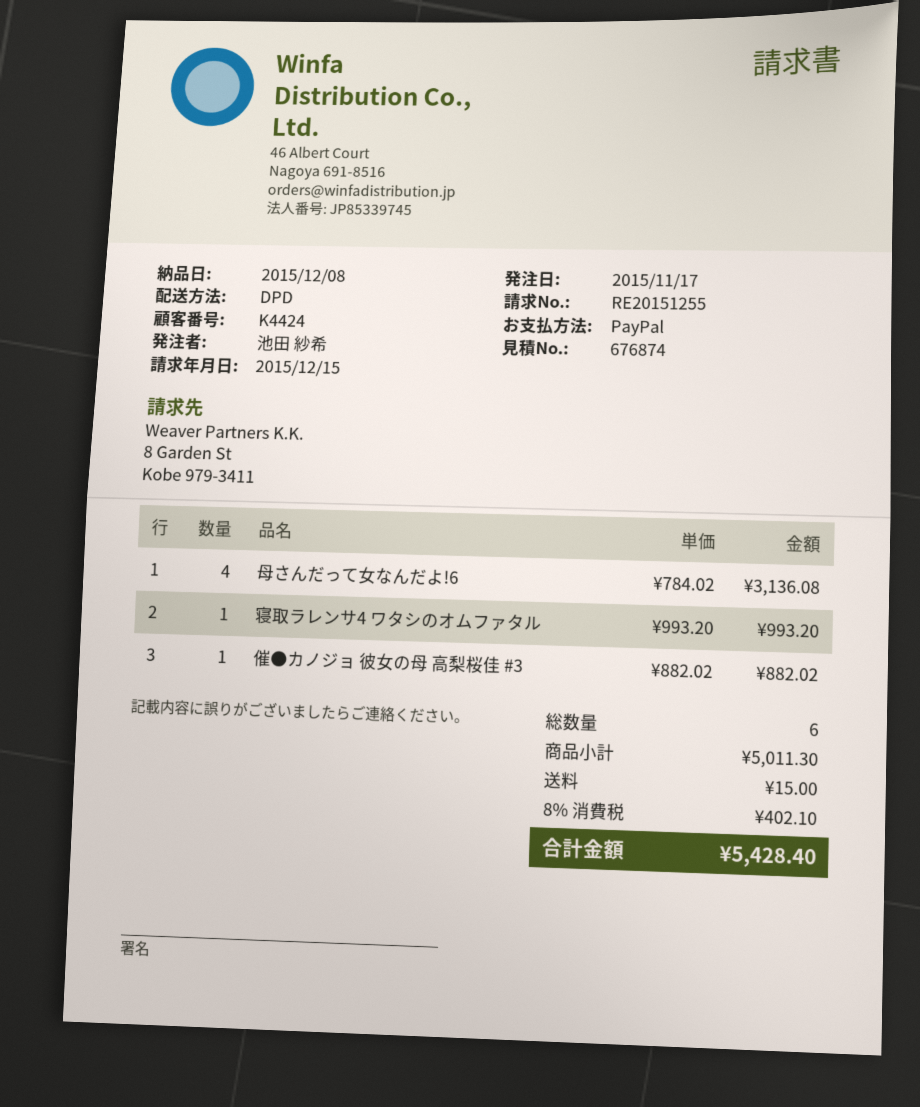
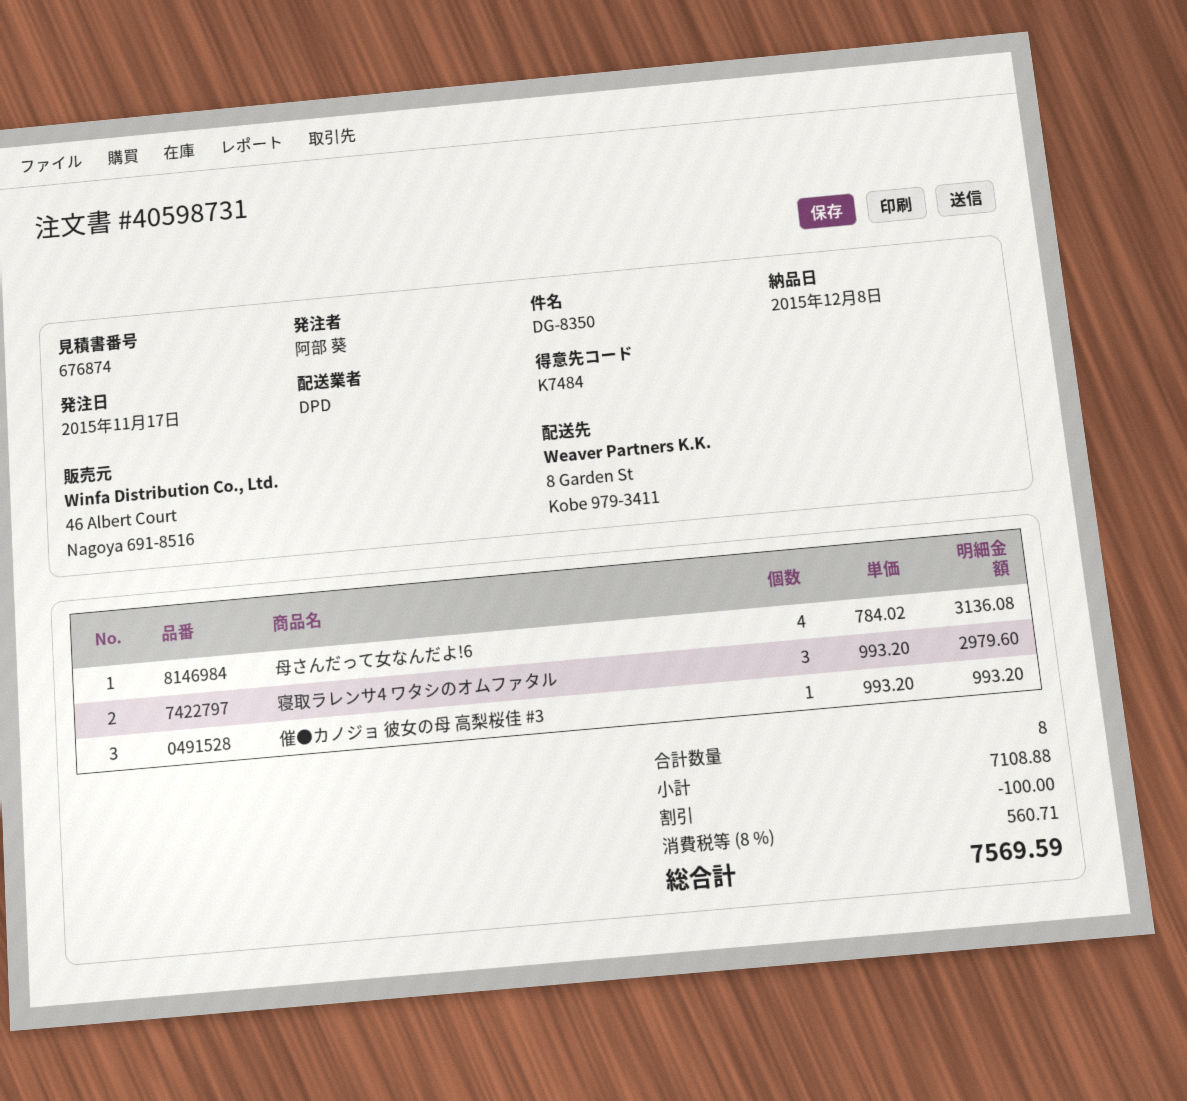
customer number: K4424 -> K7484
ordered by: 池田 紗希 -> 阿部 葵
寝取ラレンサ4 ワタシのオムファタル: 1 x 993.20 = 993.20 -> 3 x 993.20 = 2979.60
催●カノジョ 彼女の母 高梨桜佳 #3: 1 x 882.02 = 882.02 -> 1 x 993.20 = 993.20
total quantity: 6 -> 8
subtotal: 5011.30 -> 7108.88
discount: none -> 100.00
shipping: 15.00 -> none
tax: 8% = 402.10 -> 8% = 560.71
total: 5428.40 -> 7569.59

